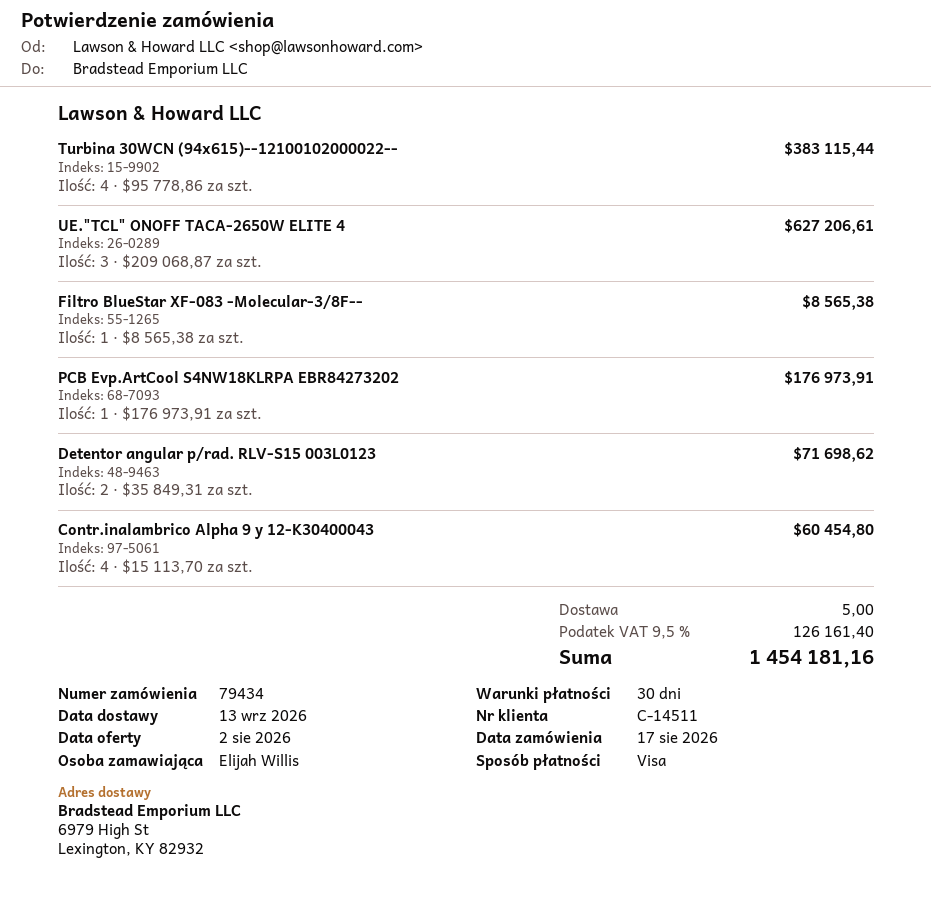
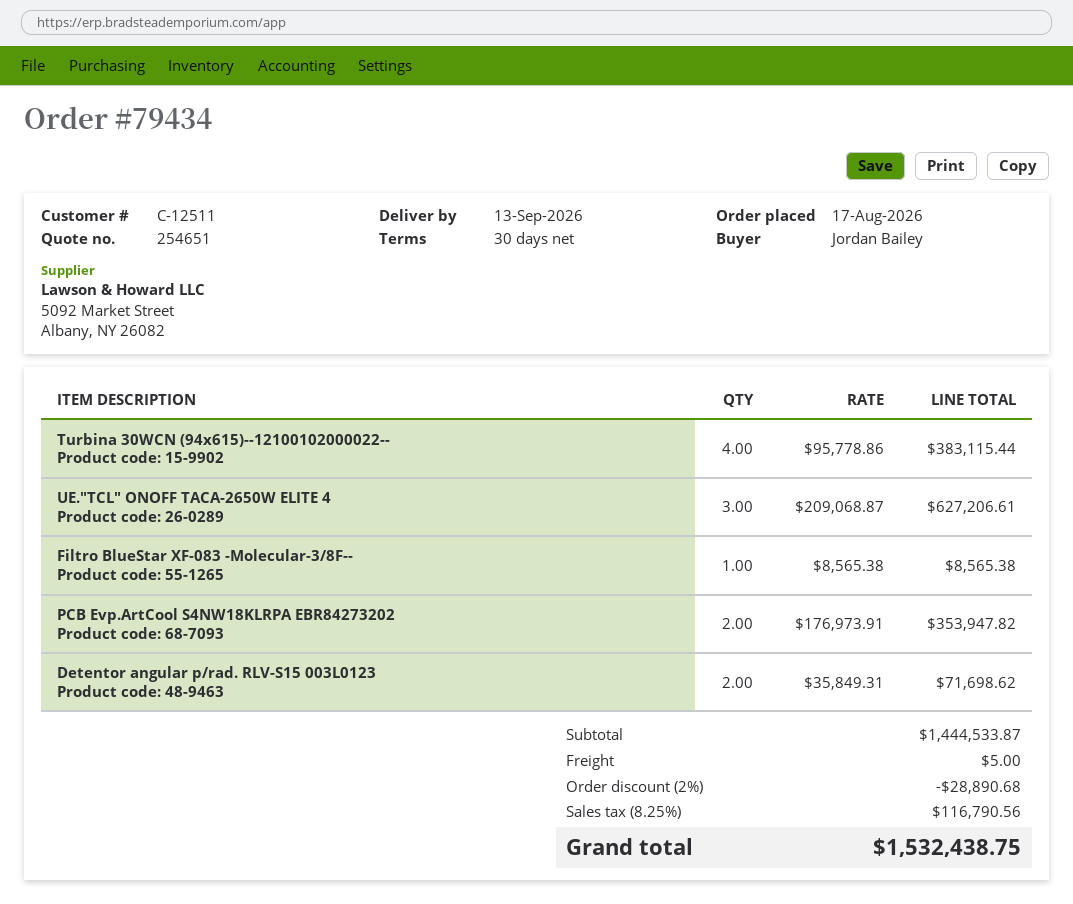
customer number: C-14511 -> C-12511
ordered by: Elijah Willis -> Jordan Bailey
PCB Evp.ArtCool S4NW18KLRPA EBR84273202: 1 x 176973.91 = 176973.91 -> 2 x 176973.91 = 353947.82
Contr.inalambrico Alpha 9 y 12-K30400043: 4 x 15113.70 = 60454.80 -> none
discount: none -> 2% = 28890.68
tax: 9.5% = 126161.40 -> 8.25% = 116790.56
total: 1454181.16 -> 1532438.75

